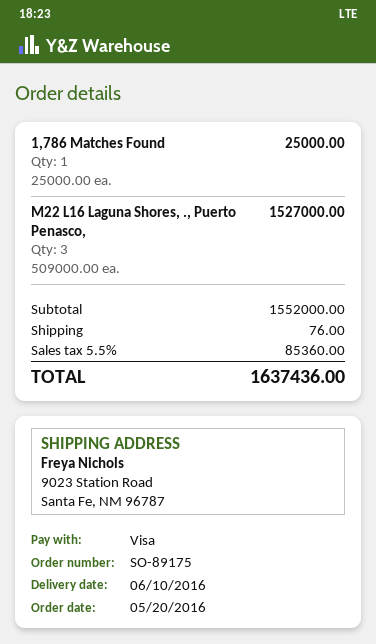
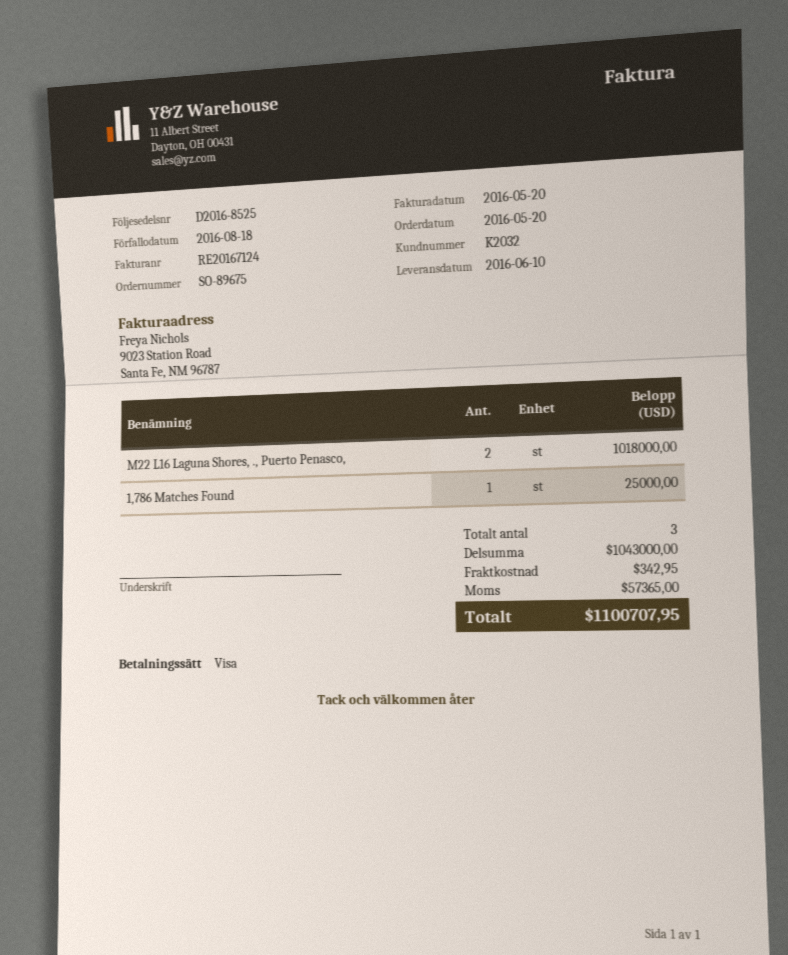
order number: SO-89175 -> SO-89675
M22 L16 Laguna Shores, ., Puerto Penasco,: 3 for 1527000.00 -> 2 for 1018000.00
subtotal: 1552000.00 -> 1043000.00
shipping: 76.00 -> 342.95
tax: 85360.00 -> 57365.00
total: 1637436.00 -> 1100707.95

